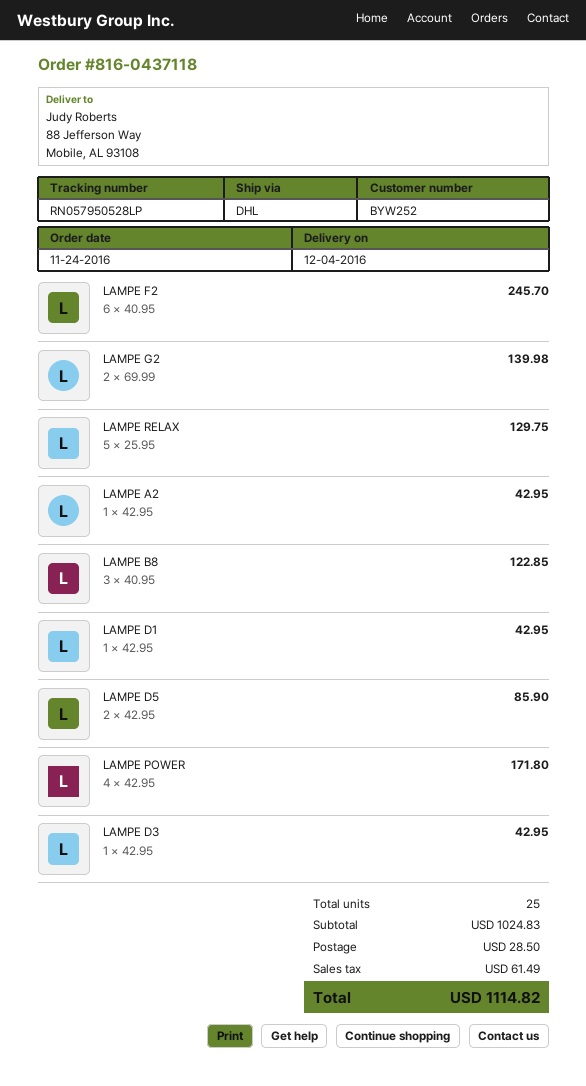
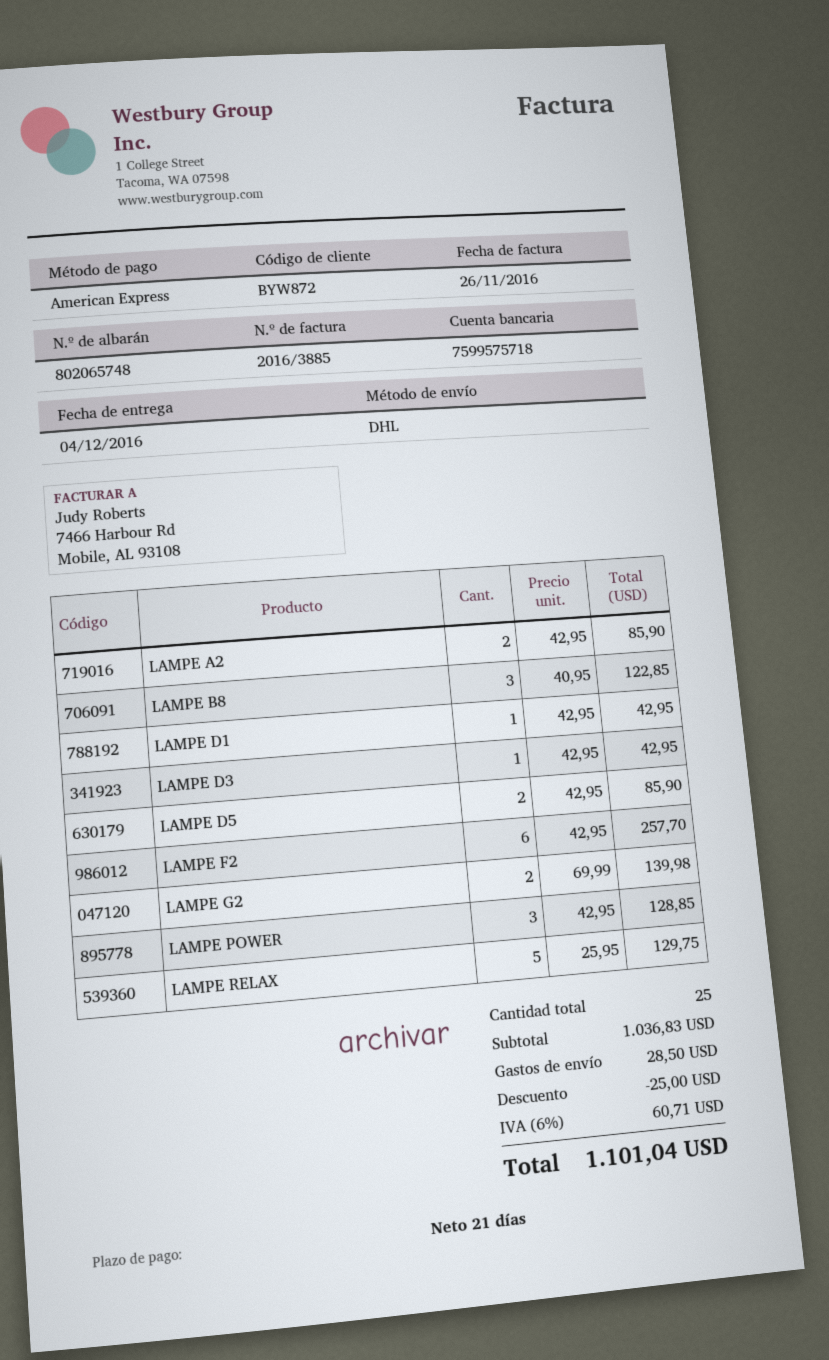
customer number: BYW252 -> BYW872
LAMPE F2: 6 x 40.95 = 245.70 -> 6 x 42.95 = 257.70
LAMPE A2: 1 x 42.95 = 42.95 -> 2 x 42.95 = 85.90
LAMPE POWER: 4 x 42.95 = 171.80 -> 3 x 42.95 = 128.85
subtotal: 1024.83 -> 1036.83
discount: none -> 25.00
tax: 61.49 -> 60.71
total: 1114.82 -> 1101.04

